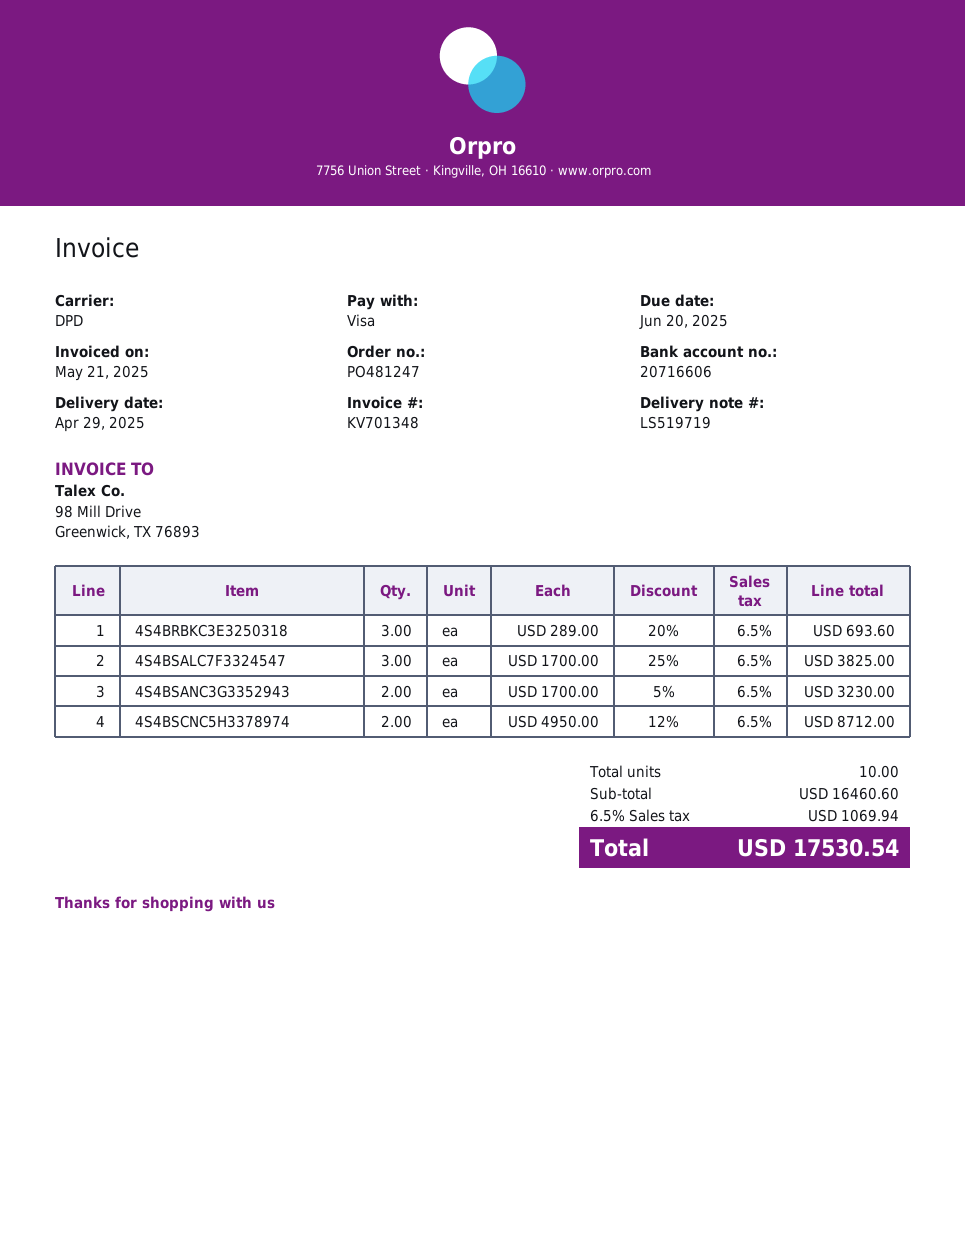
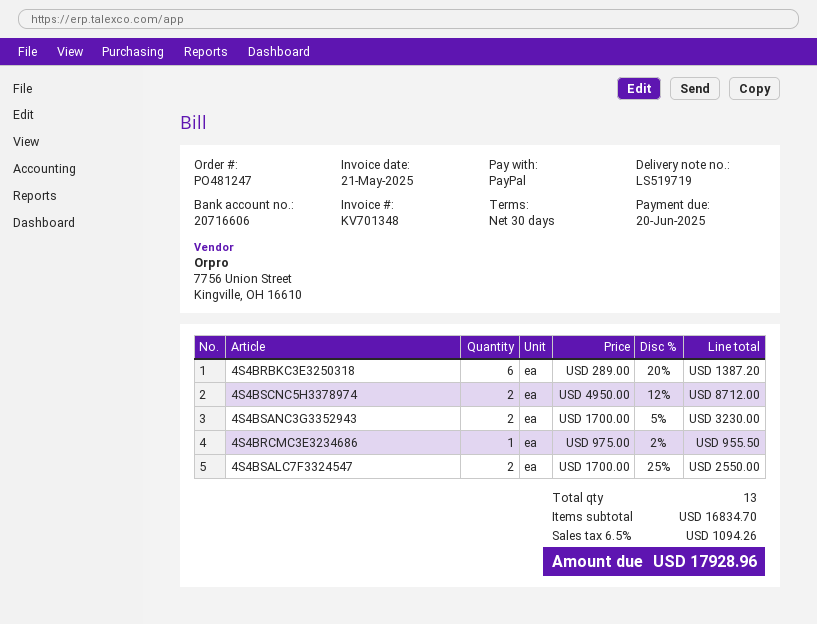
payment method: Visa -> PayPal
4S4BRBKC3E3250318: 3 x 289.00 - 20% = 693.60 -> 6 x 289.00 - 20% = 1387.20
4S4BSALC7F3324547: 3 x 1700.00 - 25% = 3825.00 -> 2 x 1700.00 - 25% = 2550.00
4S4BRCMC3E3234686: none -> 1 x 975.00 - 2% = 955.50
total quantity: 10 -> 13
subtotal: 16460.60 -> 16834.70
tax: 6.5% = 1069.94 -> 6.5% = 1094.26
total: 17530.54 -> 17928.96

